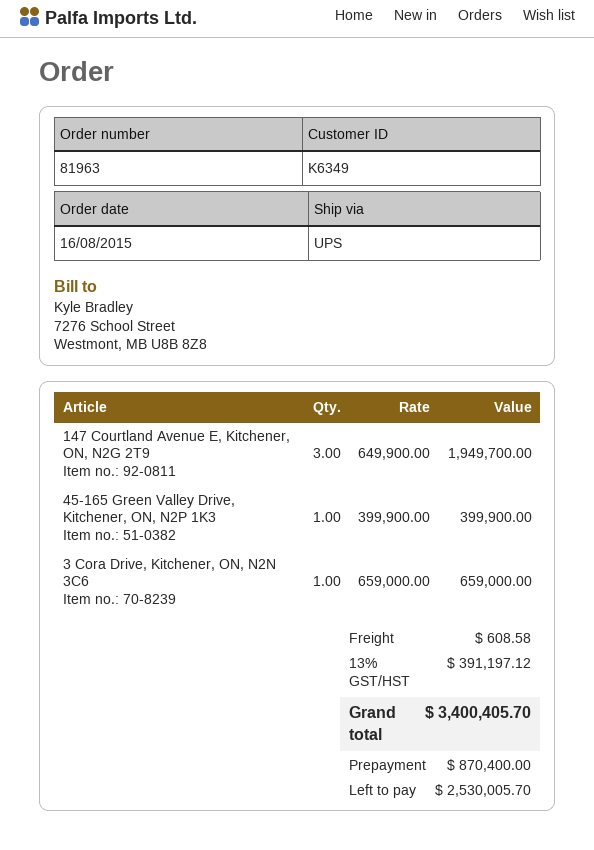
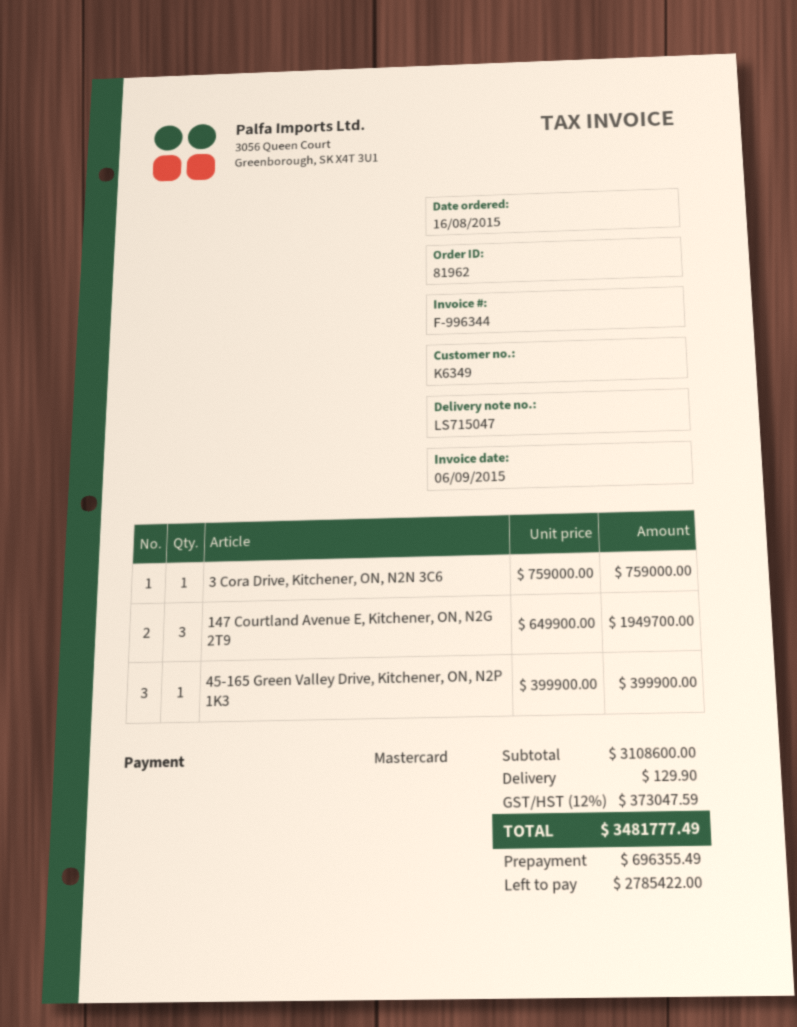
order number: 81963 -> 81962
3 Cora Drive, Kitchener, ON, N2N 3C6: 1 x 659000.00 = 659000.00 -> 1 x 759000.00 = 759000.00
shipping: 608.58 -> 129.90
tax: 13% = 391197.12 -> 12% = 373047.59
total: 3400405.70 -> 3481777.49
deposit: 870400.00 -> 696355.49
balance: 2530005.70 -> 2785422.00

